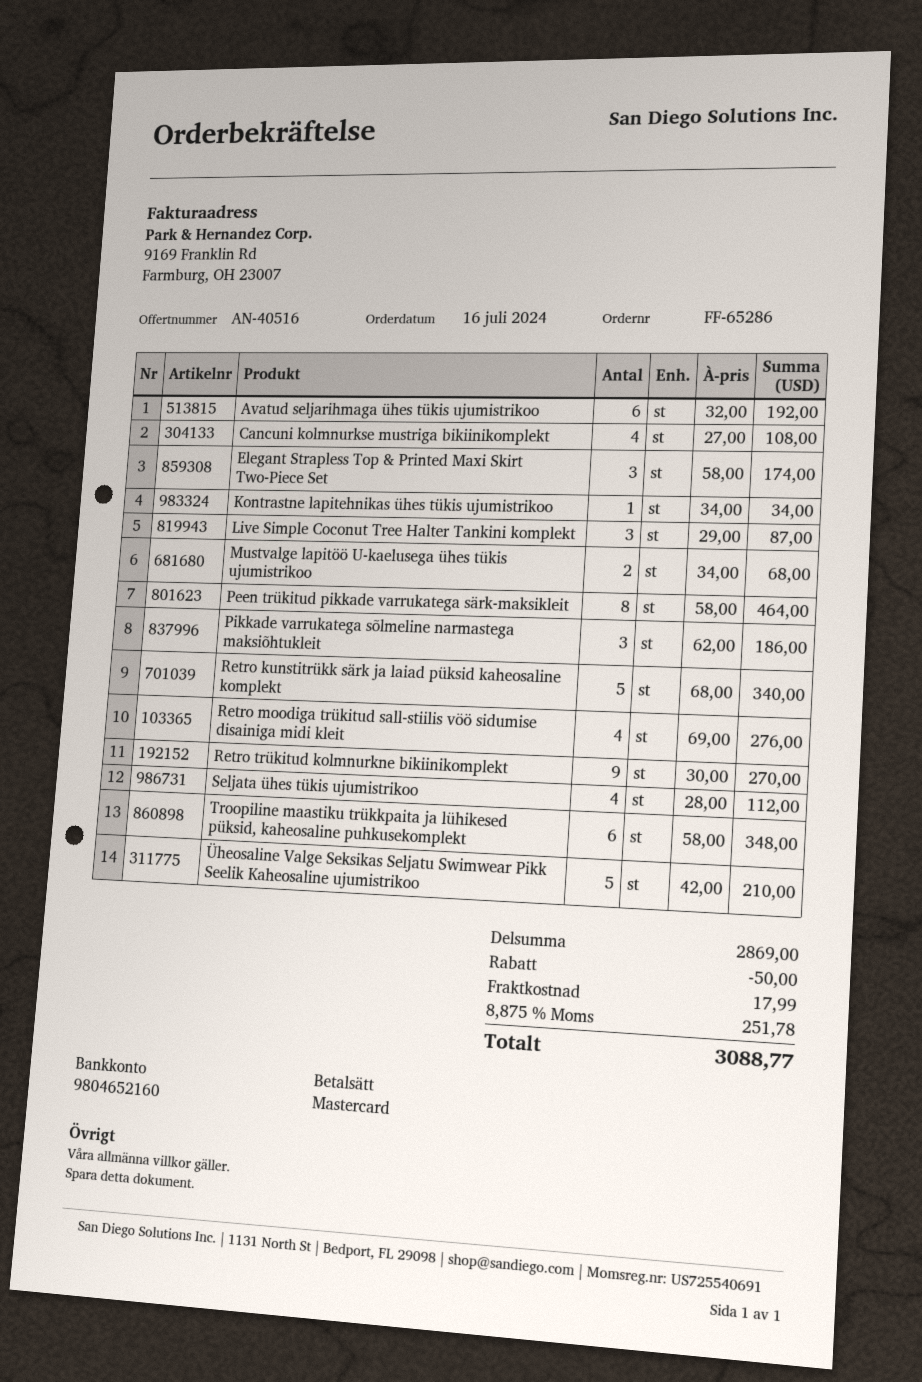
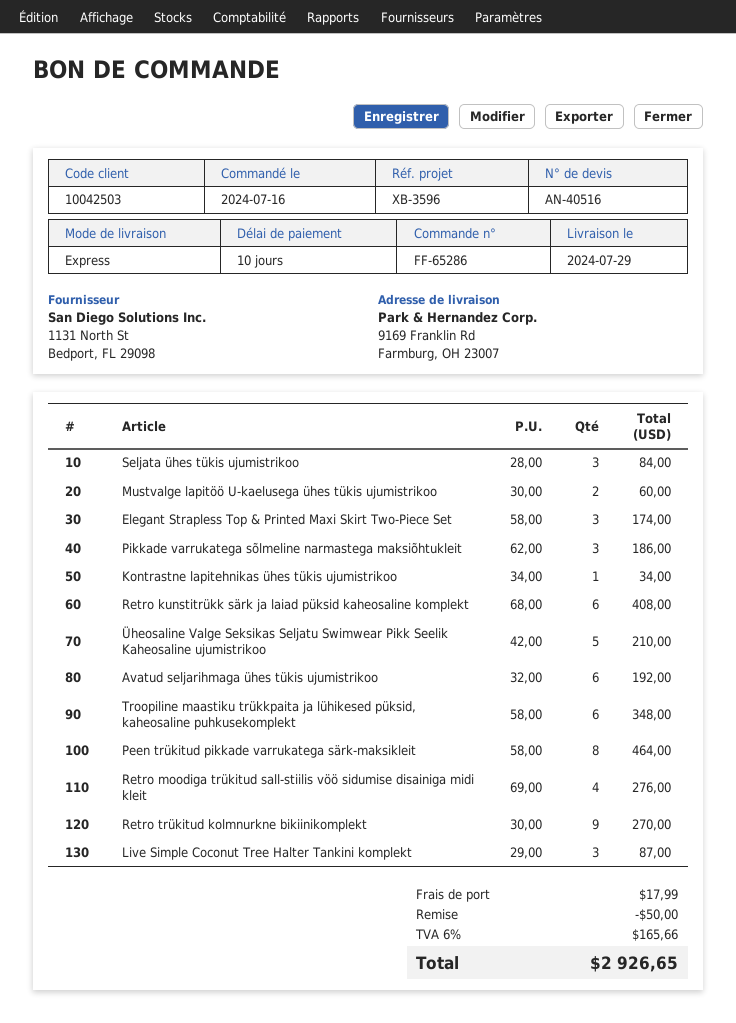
Cancuni kolmnurkse mustriga bikiinikomplekt: 4 x 27.00 = 108.00 -> none
Mustvalge lapitöö U-kaelusega ühes tükis ujumistrikoo: 2 x 34.00 = 68.00 -> 2 x 30.00 = 60.00
Retro kunstitrükk särk ja laiad püksid kaheosaline komplekt: 5 x 68.00 = 340.00 -> 6 x 68.00 = 408.00
Seljata ühes tükis ujumistrikoo: 4 x 28.00 = 112.00 -> 3 x 28.00 = 84.00
tax: 8.875% = 251.78 -> 6% = 165.66
total: 3088.77 -> 2926.65

